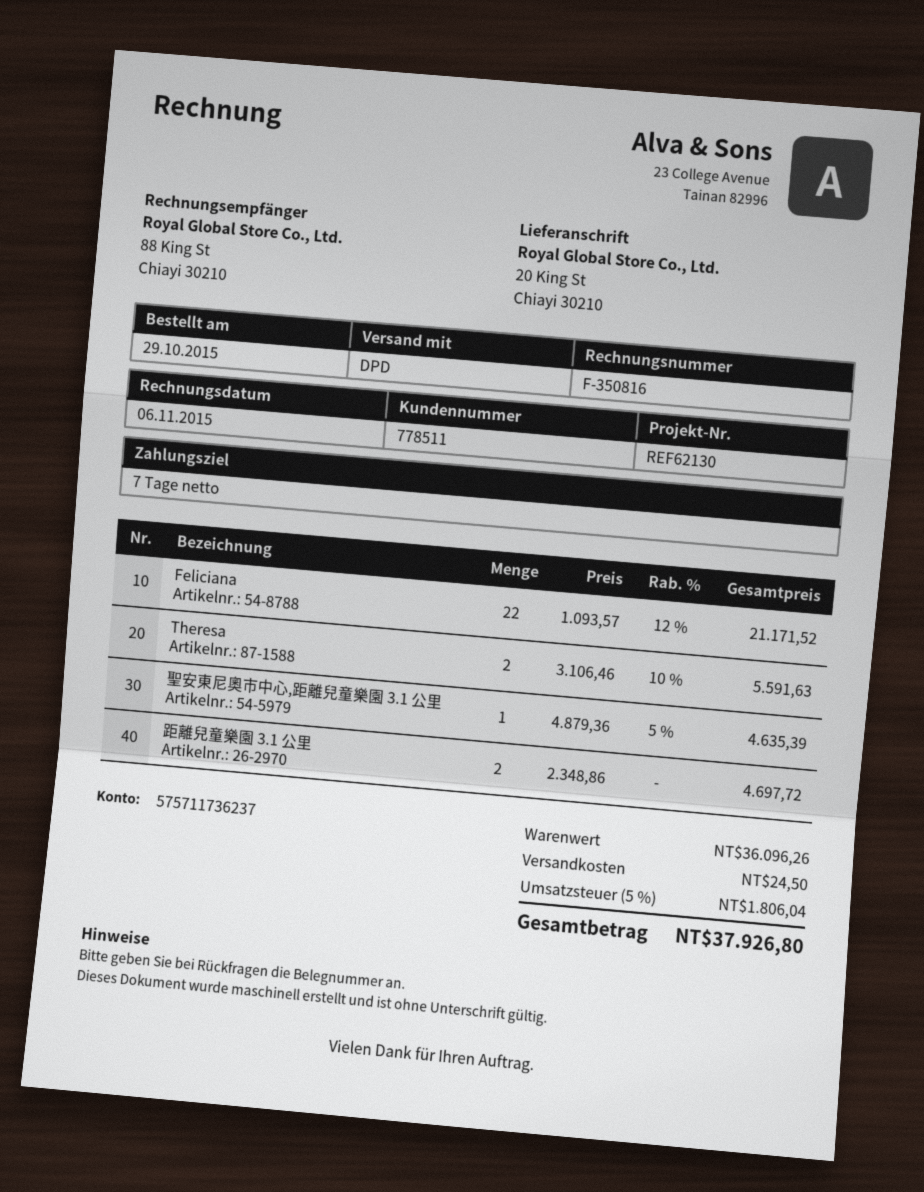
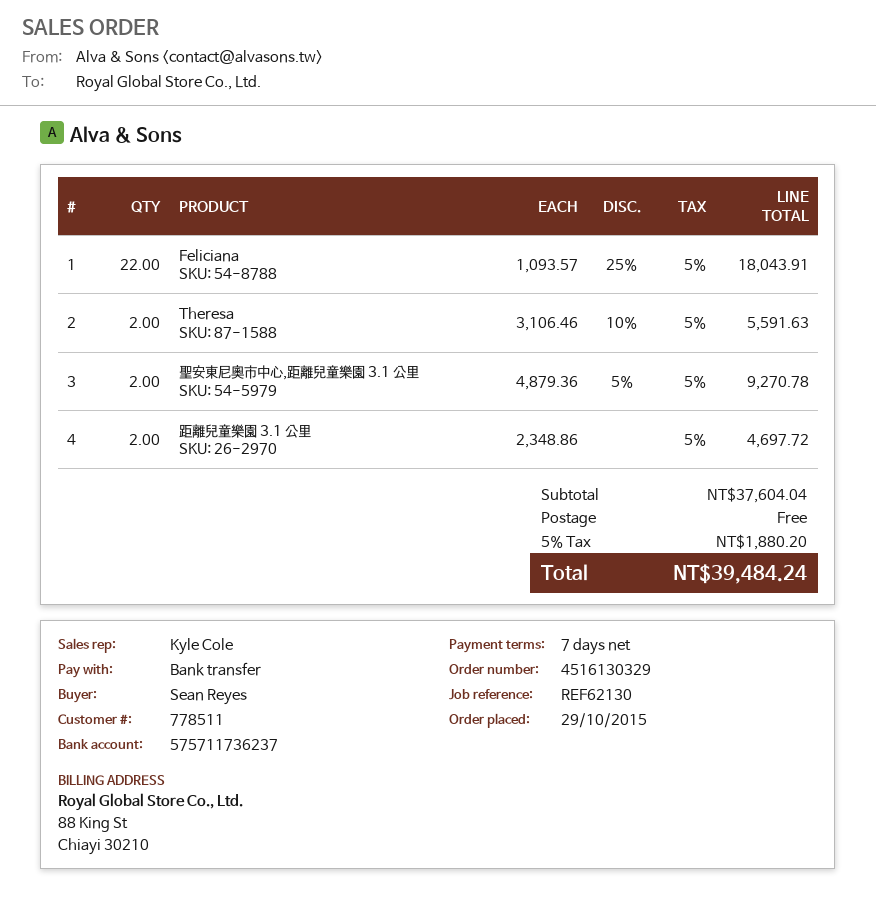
Feliciana: 22 x 1093.57 - 12% = 21171.52 -> 22 x 1093.57 - 25% = 18043.91
聖安東尼奧市中心,距離兒童樂園 3.1 公里: 1 x 4879.36 - 5% = 4635.39 -> 2 x 4879.36 - 5% = 9270.78
subtotal: 36096.26 -> 37604.04
shipping: 24.50 -> 0.00
tax: 5% = 1806.04 -> 5% = 1880.20
total: 37926.80 -> 39484.24

